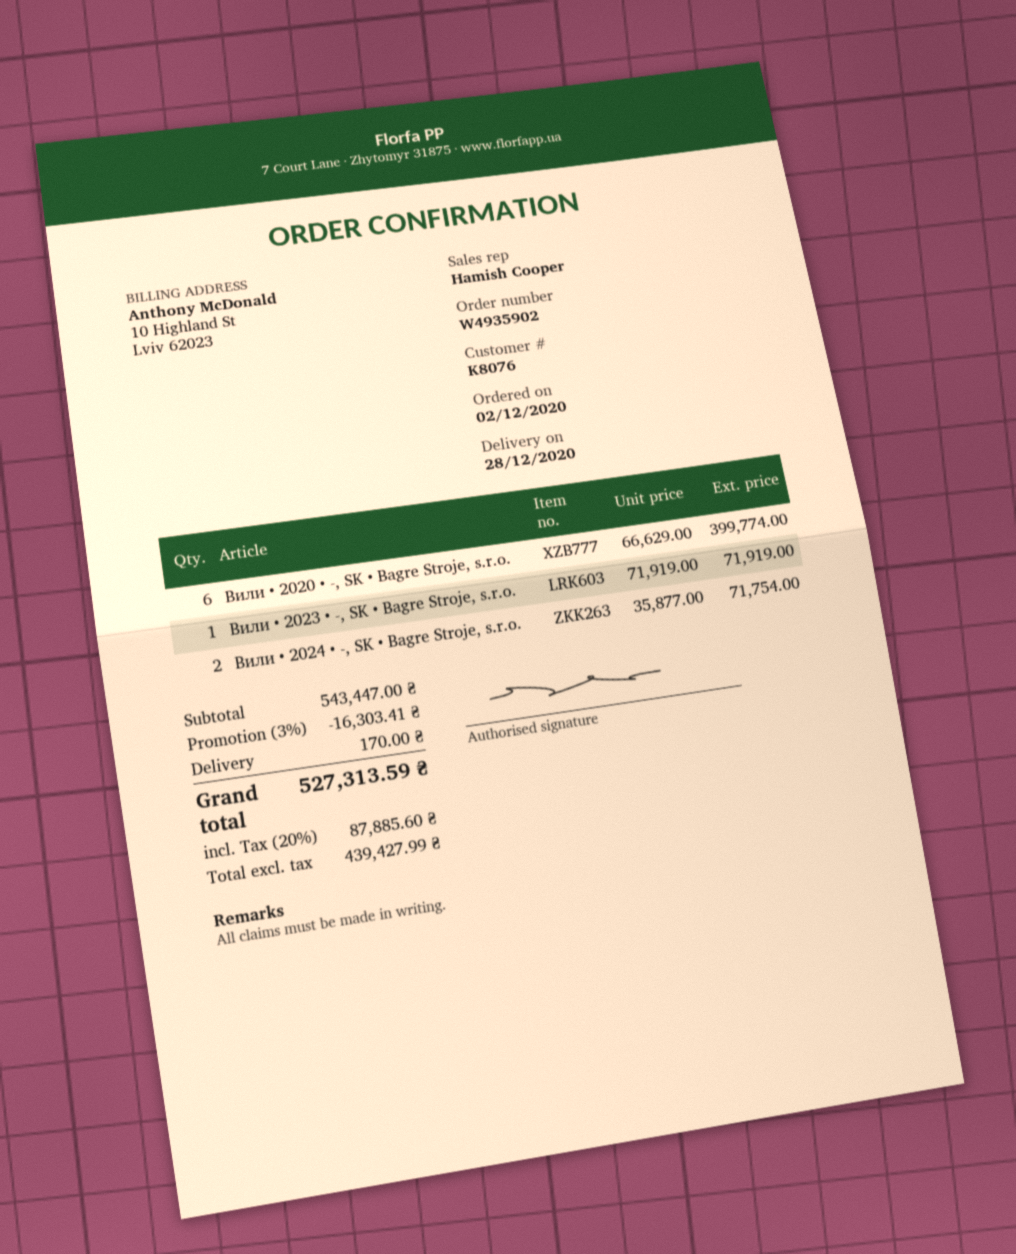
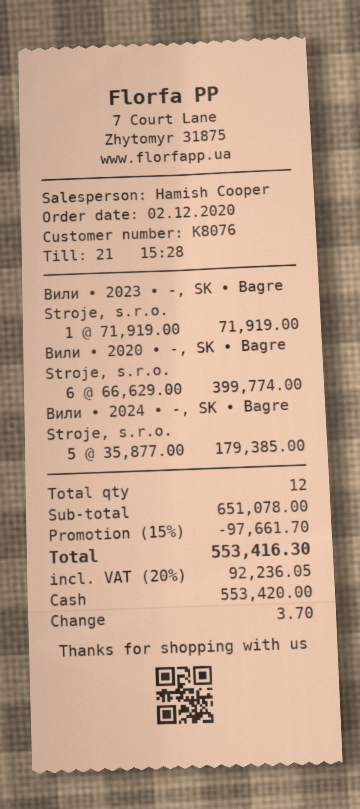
Вили • 2024 • -, SK • Bagre Stroje, s.r.o.: 2 x 35877.00 = 71754.00 -> 5 x 35877.00 = 179385.00
subtotal: 543447.00 -> 651078.00
discount: 3% = 16303.41 -> 15% = 97661.70
shipping: 170.00 -> none
tax: 20% = 87885.60 -> 20% = 92236.05
total: 527313.59 -> 553416.30

